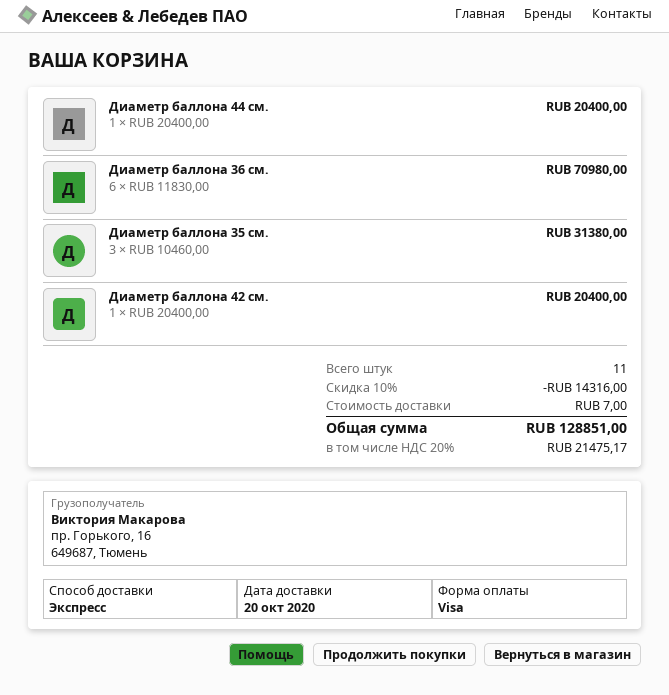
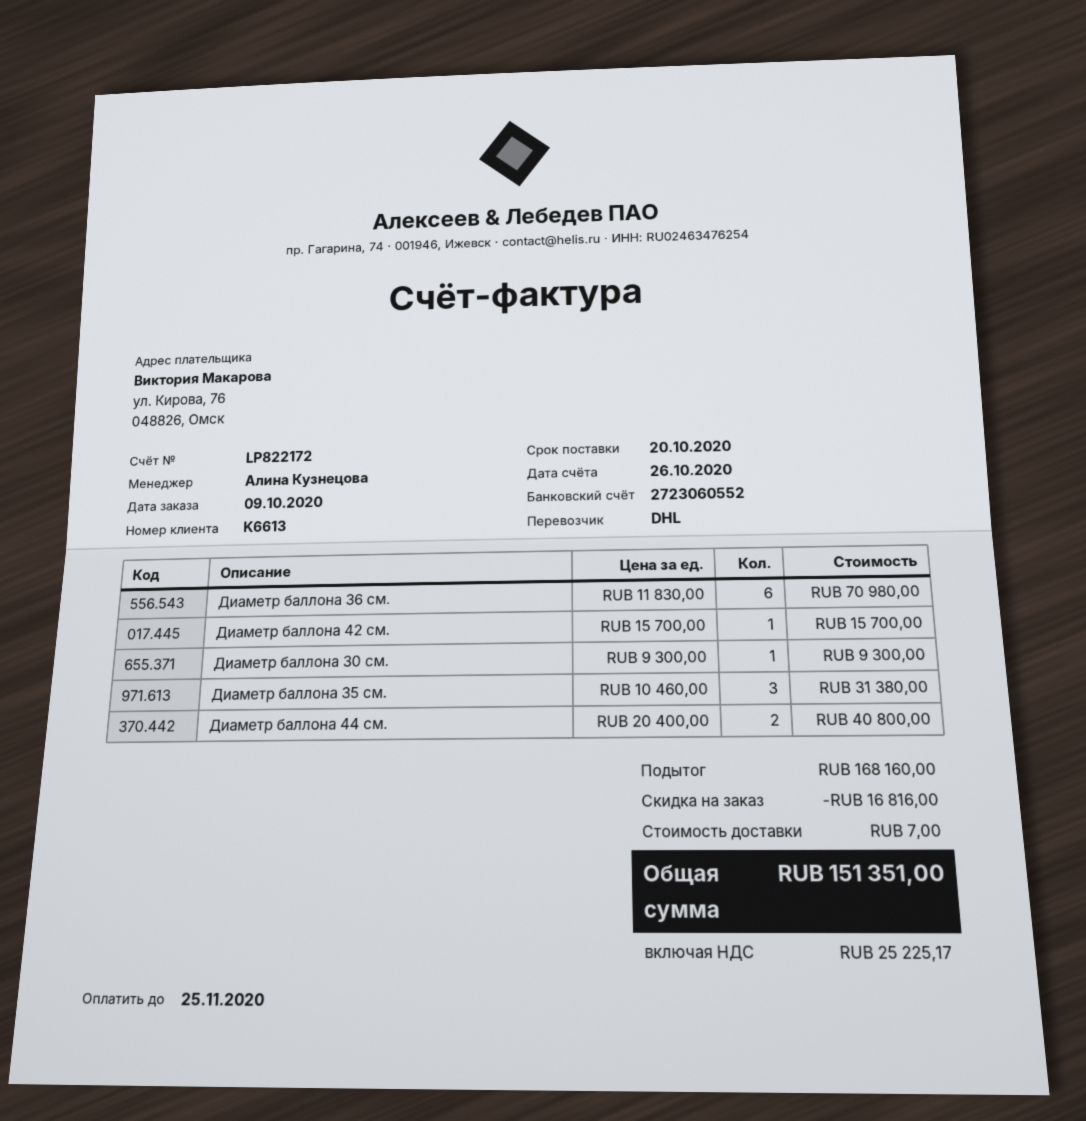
shipping method: express -> DHL
Диаметр баллона 44 см.: 1 x 20400.00 = 20400.00 -> 2 x 20400.00 = 40800.00
Диаметр баллона 42 см.: 1 x 20400.00 = 20400.00 -> 1 x 15700.00 = 15700.00
Диаметр баллона 30 см.: none -> 1 x 9300.00 = 9300.00
discount: 14316.00 -> 16816.00
tax: 21475.17 -> 25225.17
total: 128851.00 -> 151351.00

